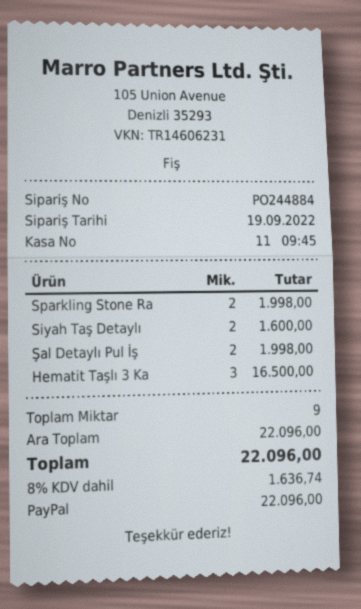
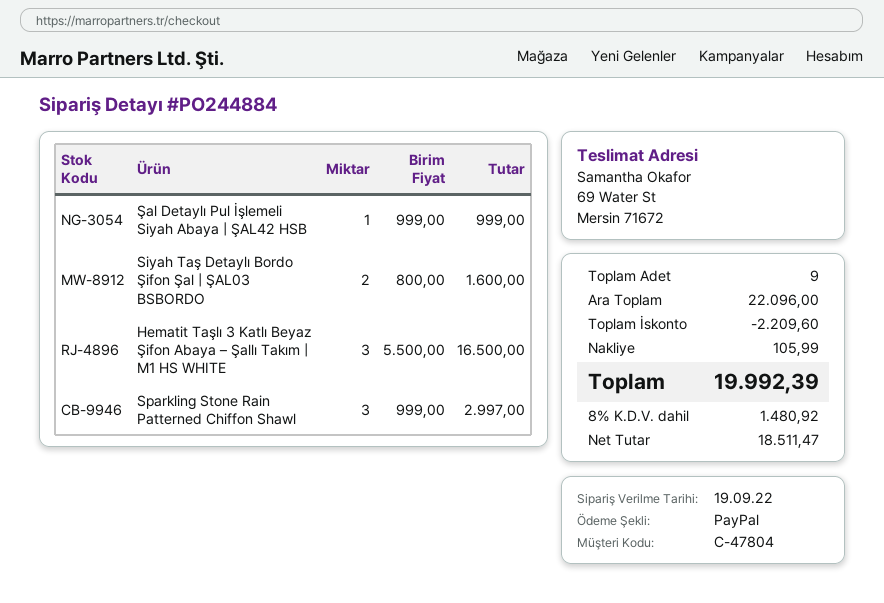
Sparkling Stone Ra: 2 for 1998.00 -> 3 for 2997.00
Şal Detaylı Pul İş: 2 for 1998.00 -> 1 for 999.00
discount: none -> 2209.60
shipping: none -> 105.99
tax: 8% = 1636.74 -> 8% = 1480.92
total: 22096.00 -> 19992.39

